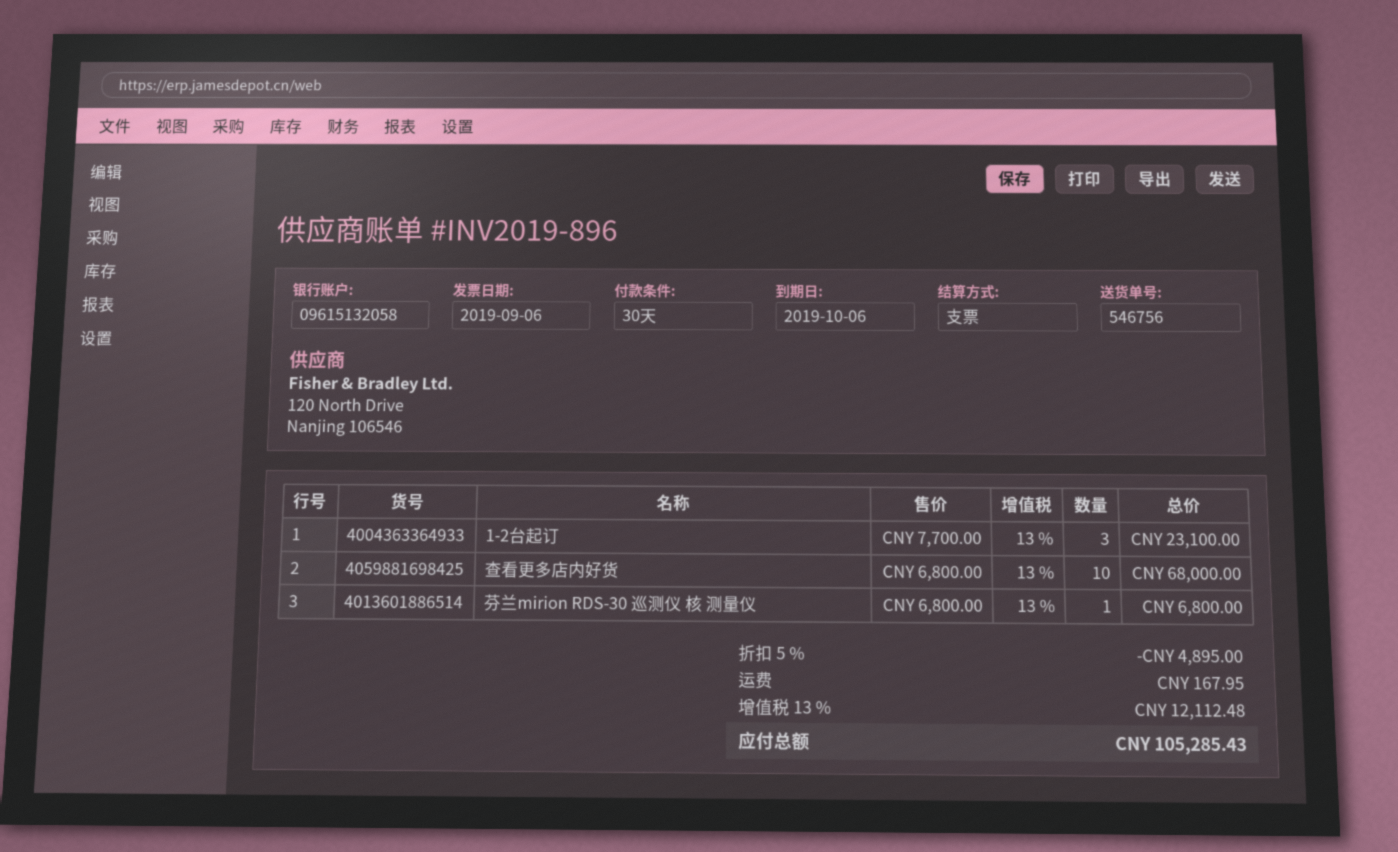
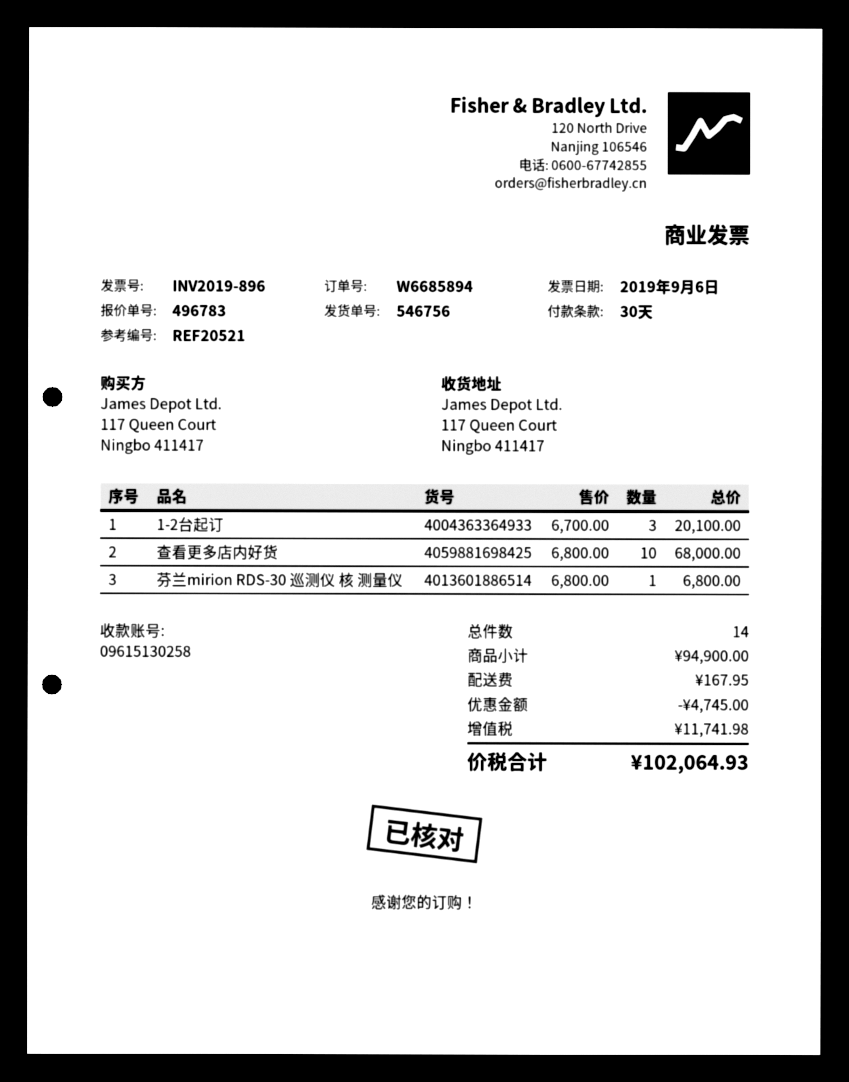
bank account: 09615132058 -> 09615130258
1-2台起订: 3 x 7700.00 = 23100.00 -> 3 x 6700.00 = 20100.00
discount: 4895.00 -> 4745.00
tax: 12112.48 -> 11741.98
total: 105285.43 -> 102064.93

